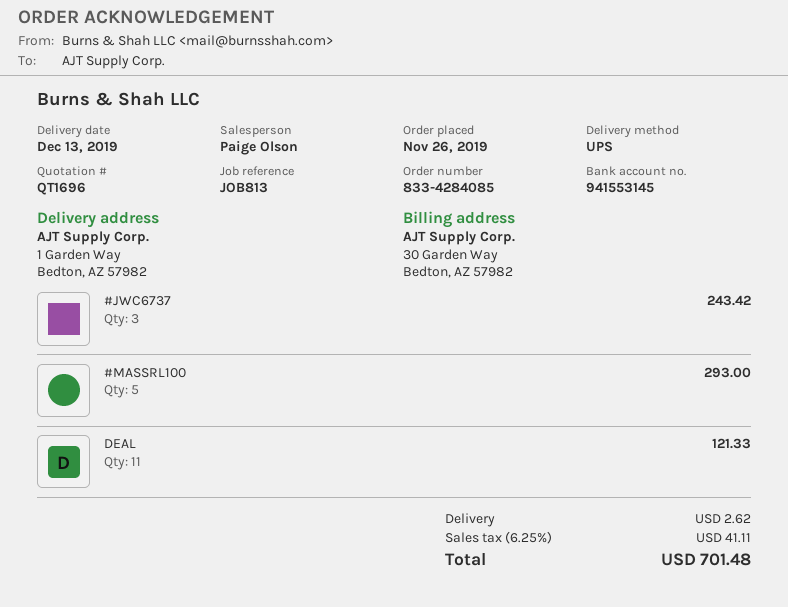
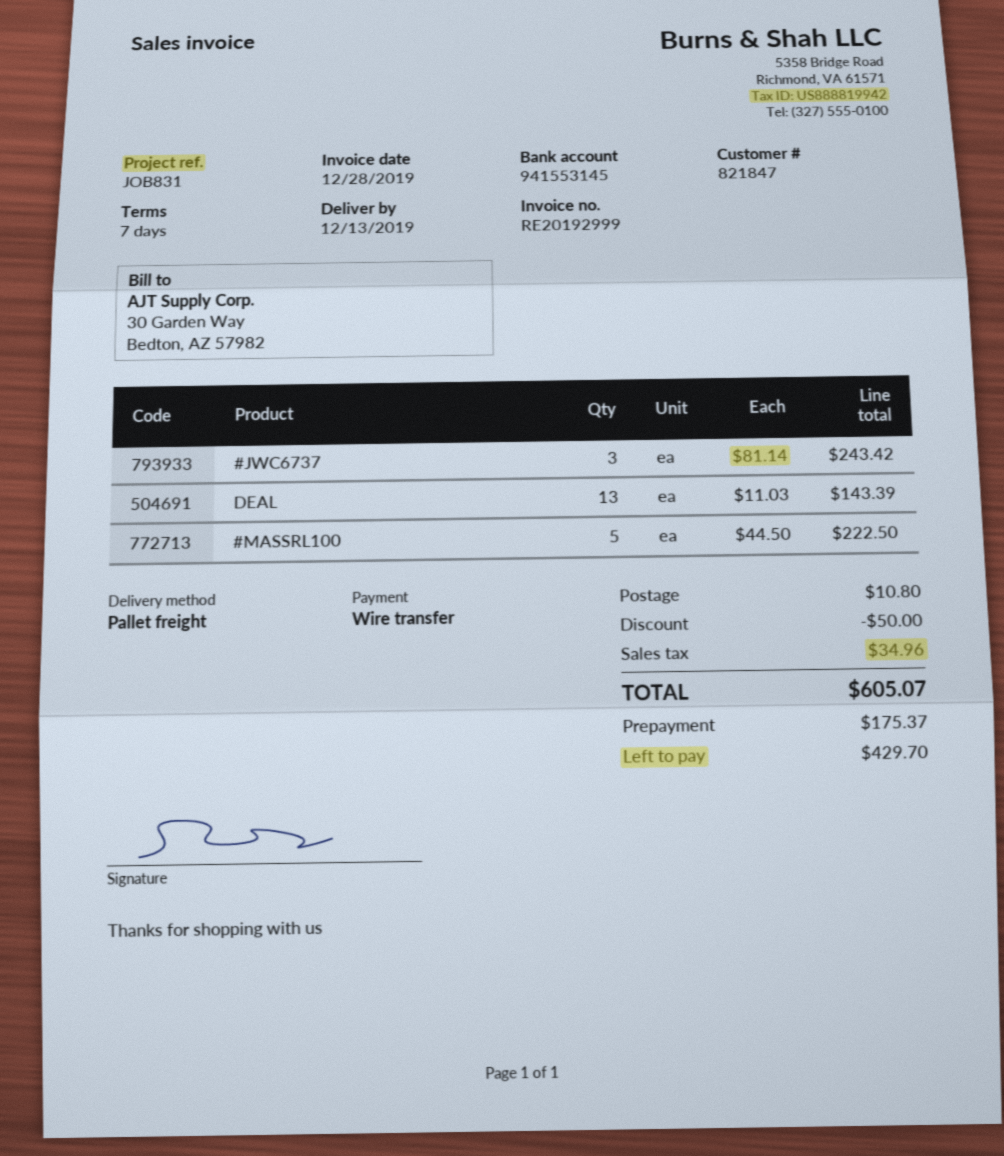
reference: JOB813 -> JOB831
shipping method: UPS -> pallet freight
#MASSRL100: 5 for 293.00 -> 5 for 222.50
DEAL: 11 for 121.33 -> 13 for 143.39
discount: none -> 50.00
shipping: 2.62 -> 10.80
tax: 41.11 -> 34.96
total: 701.48 -> 605.07

